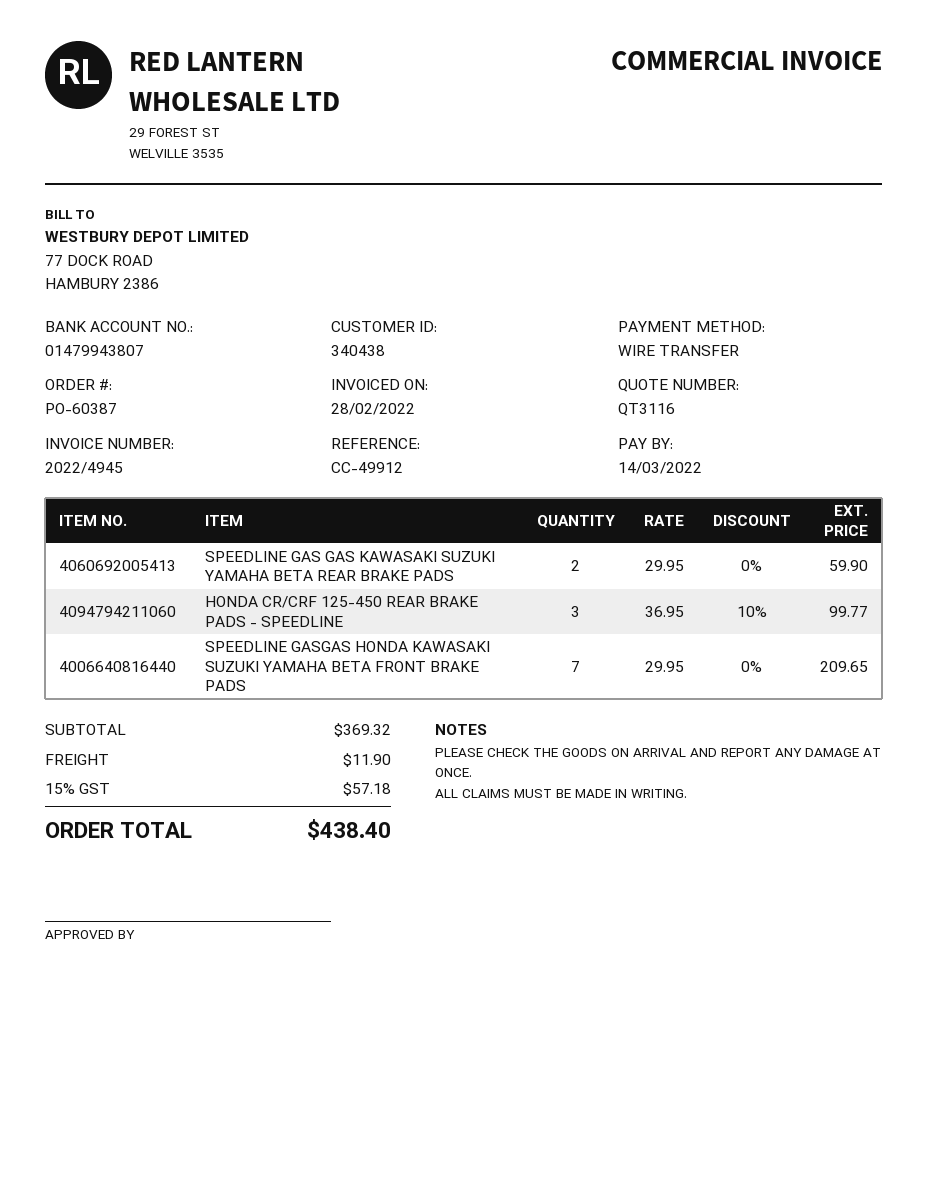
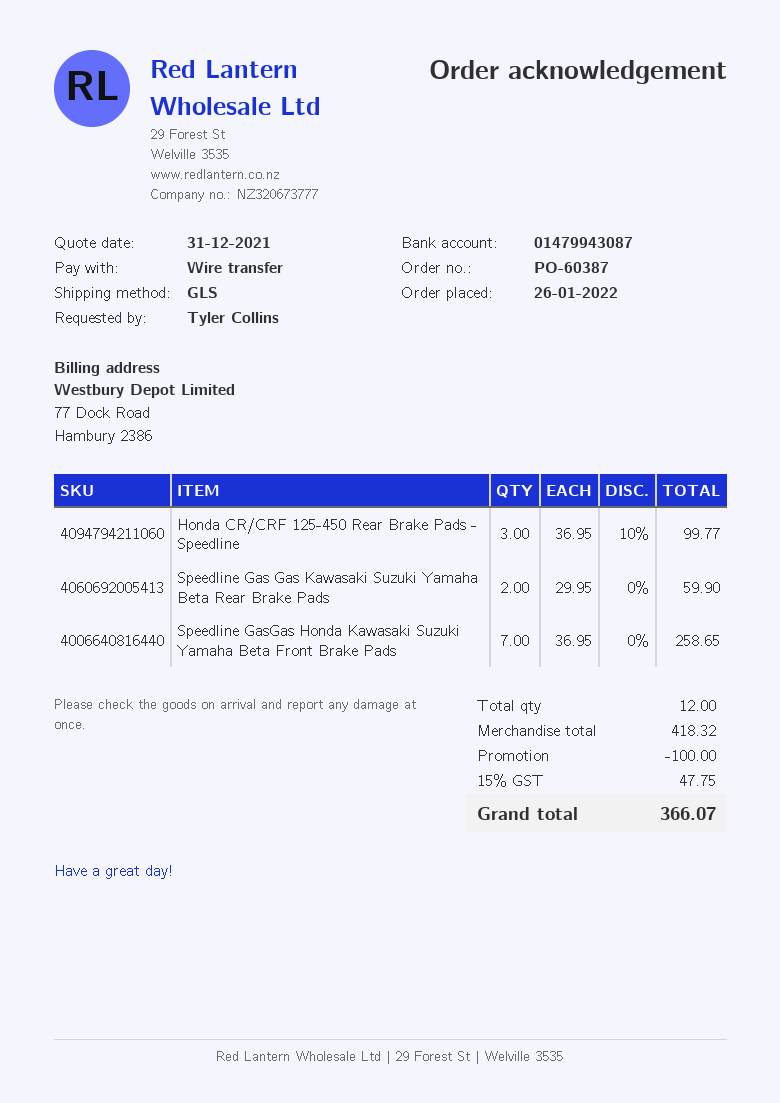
bank account: 01479943807 -> 01479943087
SPEEDLINE GASGAS HONDA KAWASAKI SUZUKI YAMAHA BETA FRONT BRAKE PADS: 7 x 29.95 = 209.65 -> 7 x 36.95 = 258.65
subtotal: 369.32 -> 418.32
discount: none -> 100.00
shipping: 11.90 -> none
tax: 15% = 57.18 -> 15% = 47.75
total: 438.40 -> 366.07

